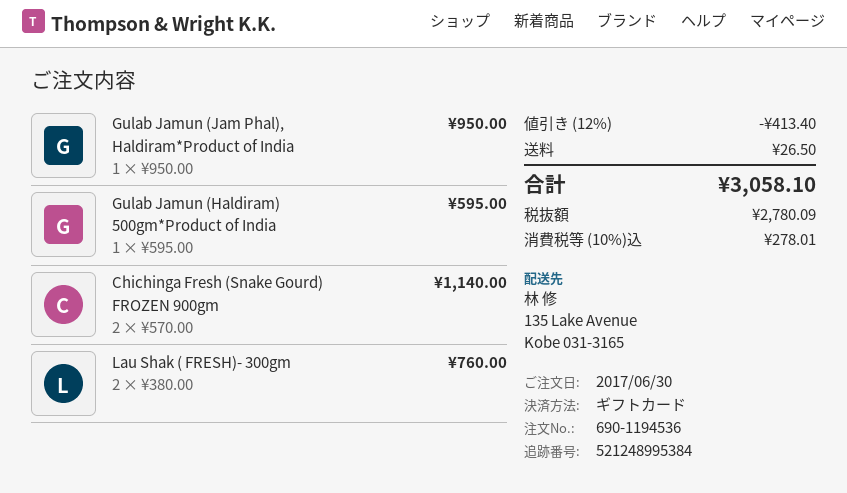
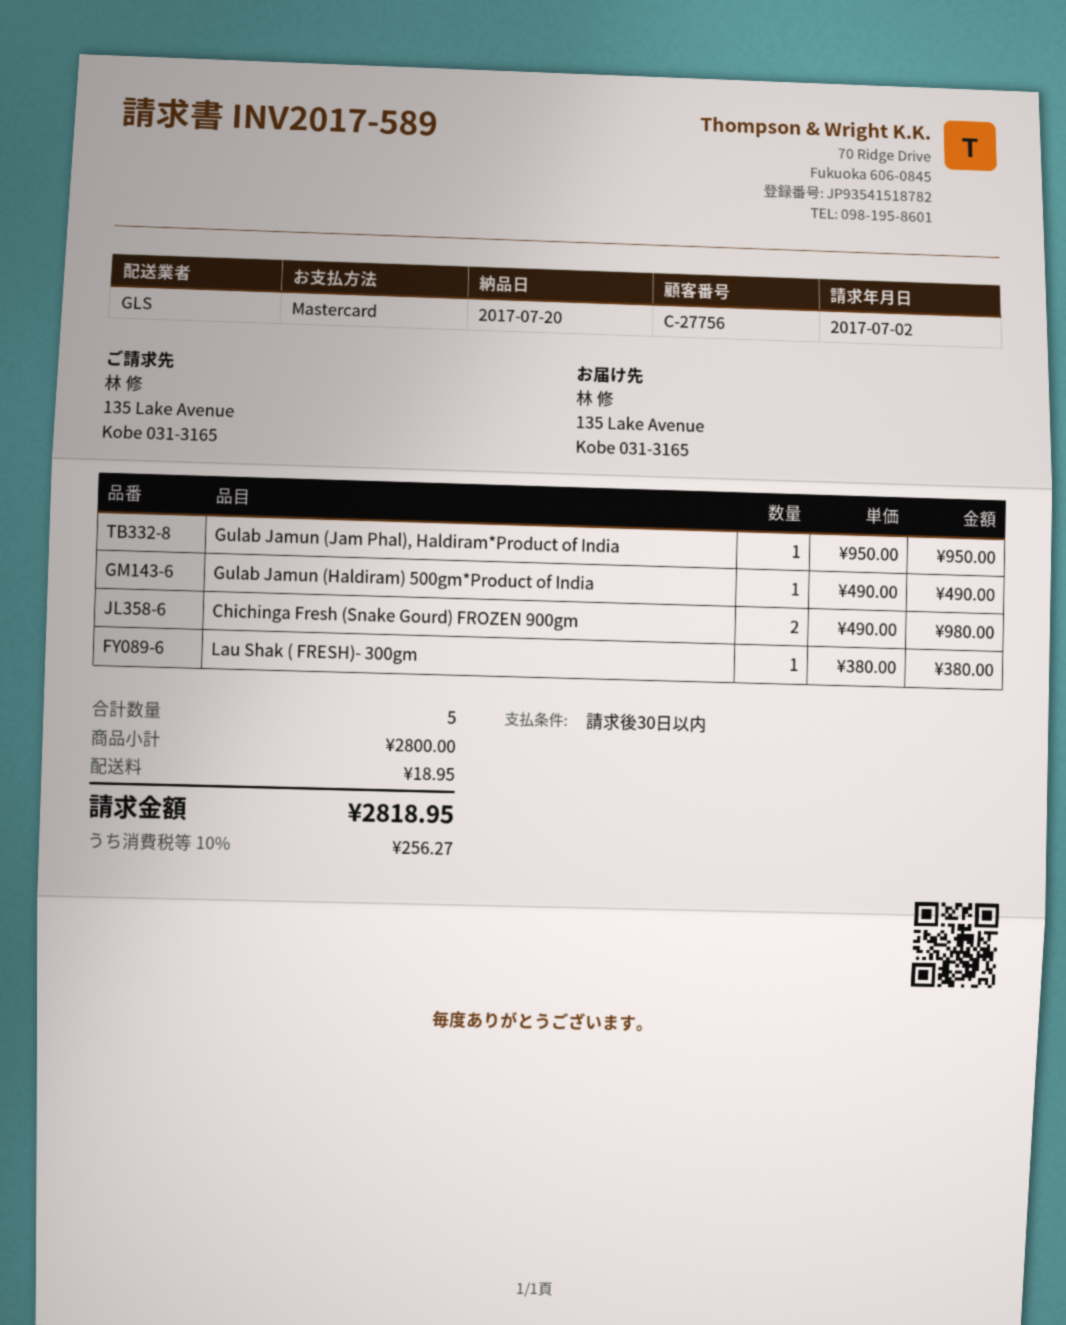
payment method: gift card -> Mastercard
Gulab Jamun (Haldiram) 500gm*Product of India: 1 x 595.00 = 595.00 -> 1 x 490.00 = 490.00
Chichinga Fresh (Snake Gourd) FROZEN 900gm: 2 x 570.00 = 1140.00 -> 2 x 490.00 = 980.00
Lau Shak ( FRESH)- 300gm: 2 x 380.00 = 760.00 -> 1 x 380.00 = 380.00
discount: 12% = 413.40 -> none
shipping: 26.50 -> 18.95
tax: 10% = 278.01 -> 10% = 256.27
total: 3058.10 -> 2818.95

